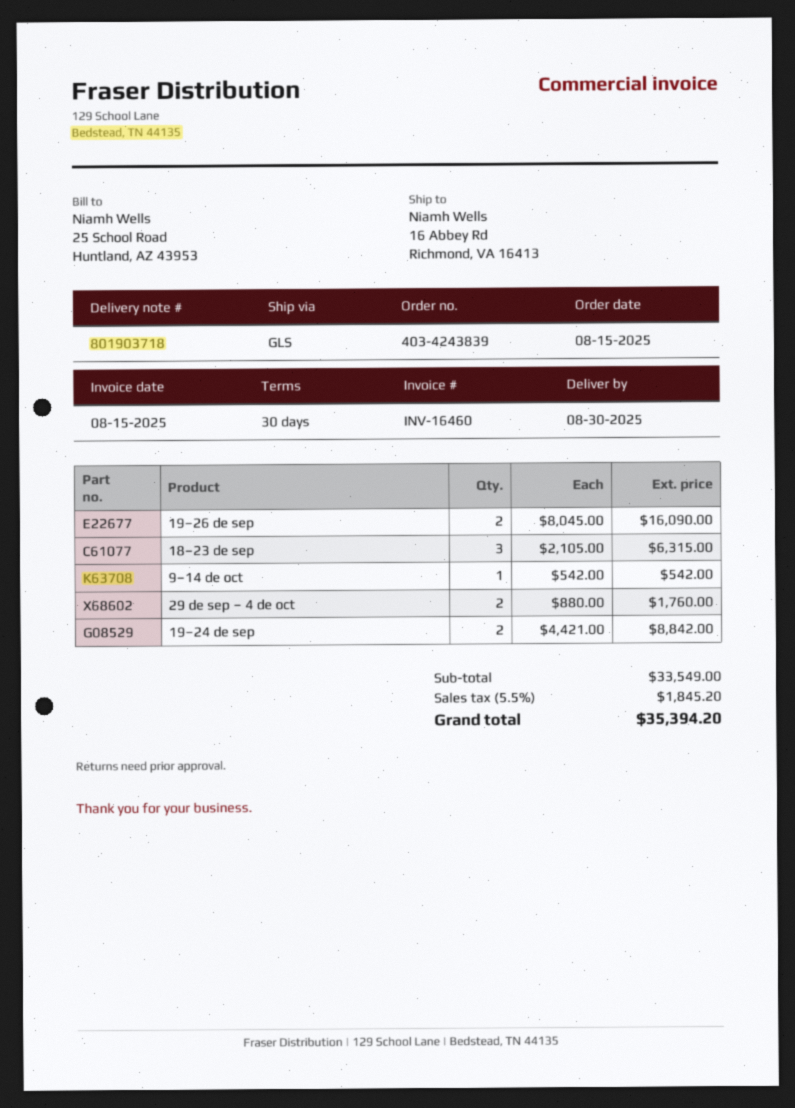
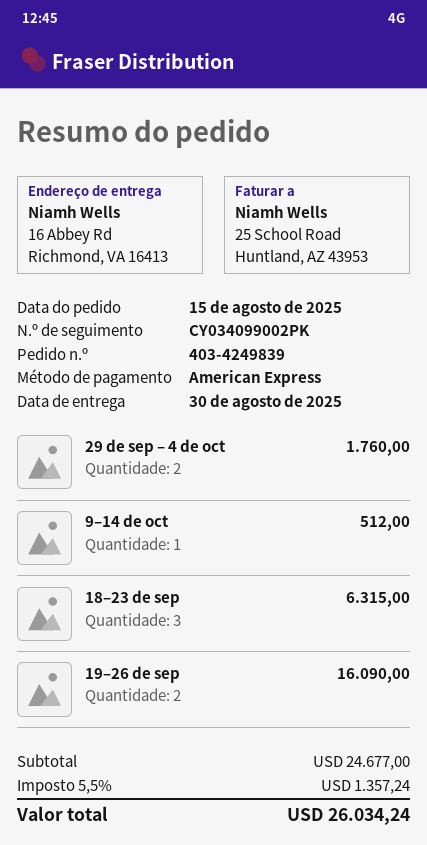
order number: 403-4243839 -> 403-4249839
9–14 de oct: 1 for 542.00 -> 1 for 512.00
19–24 de sep: 2 for 8842.00 -> none
subtotal: 33549.00 -> 24677.00
tax: 5.5% = 1845.20 -> 5.5% = 1357.24
total: 35394.20 -> 26034.24

